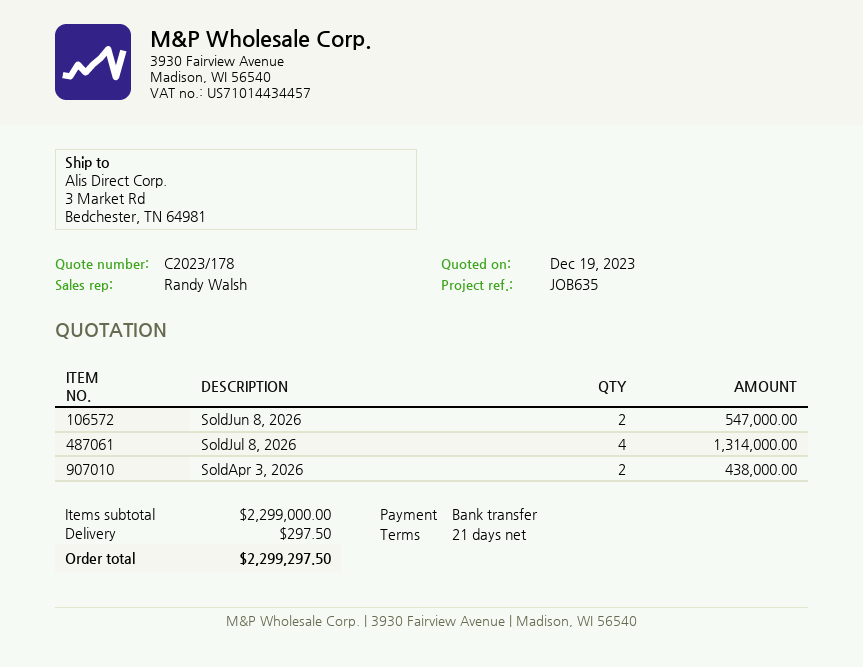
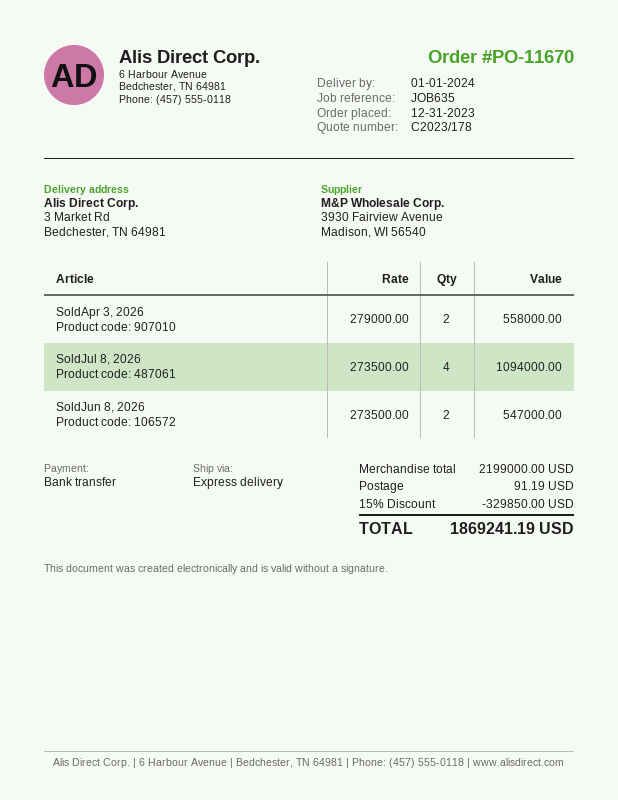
SoldJul 8, 2026: 4 for 1314000.00 -> 4 for 1094000.00
SoldApr 3, 2026: 2 for 438000.00 -> 2 for 558000.00
subtotal: 2299000.00 -> 2199000.00
discount: none -> 15% = 329850.00
shipping: 297.50 -> 91.19
total: 2299297.50 -> 1869241.19

